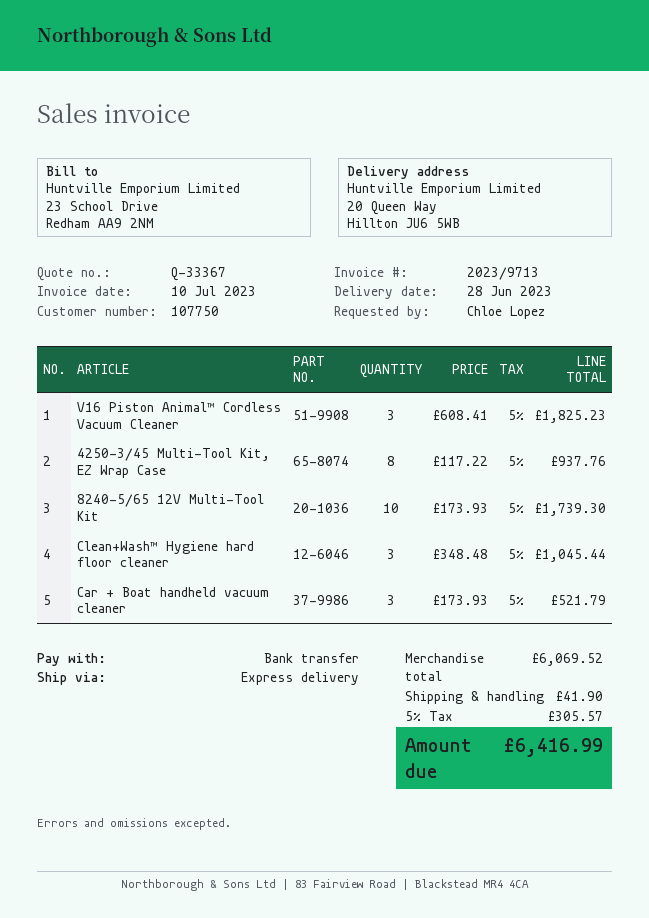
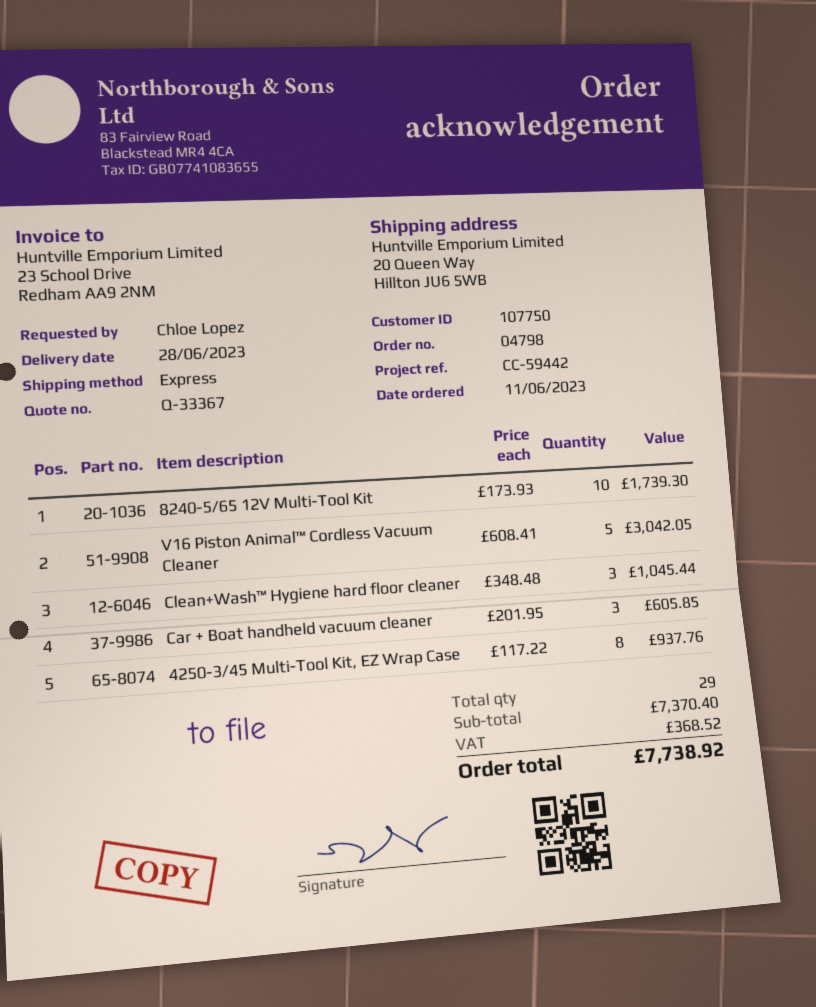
V16 Piston Animal™ Cordless Vacuum Cleaner: 3 x 608.41 = 1825.23 -> 5 x 608.41 = 3042.05
Car + Boat handheld vacuum cleaner: 3 x 173.93 = 521.79 -> 3 x 201.95 = 605.85
subtotal: 6069.52 -> 7370.40
shipping: 41.90 -> none
tax: 305.57 -> 368.52
total: 6416.99 -> 7738.92

